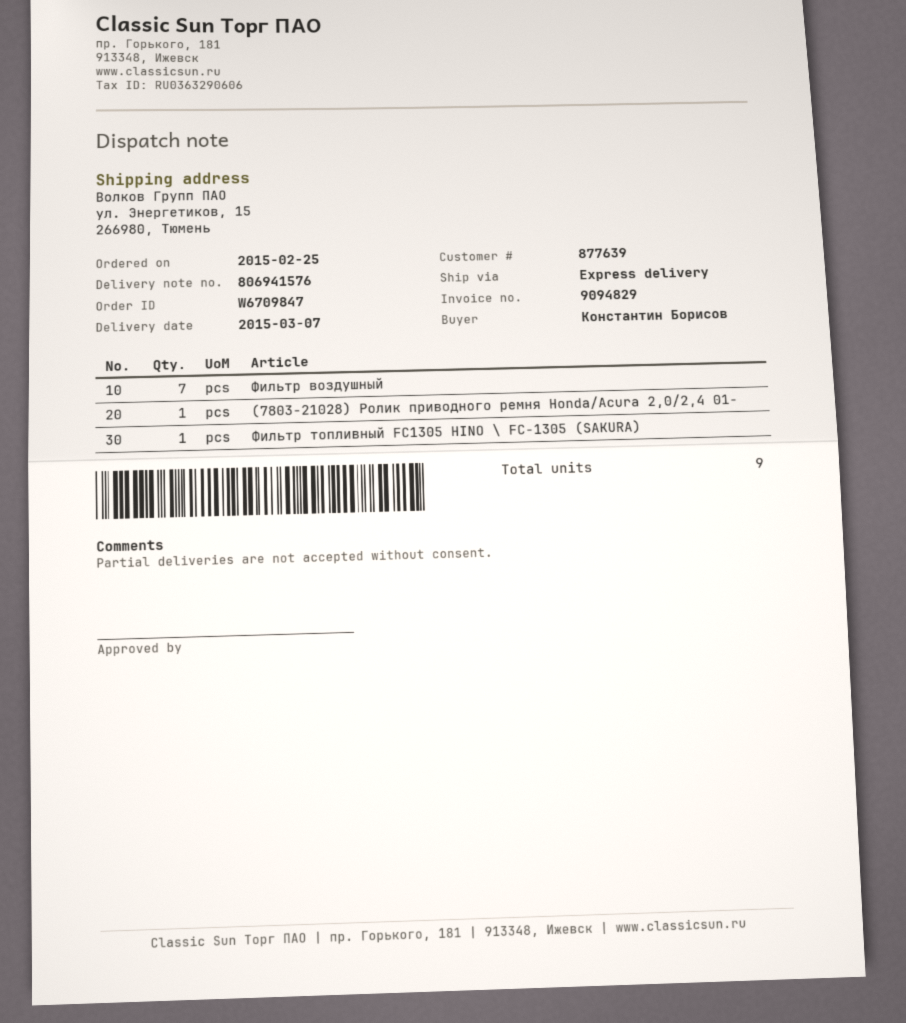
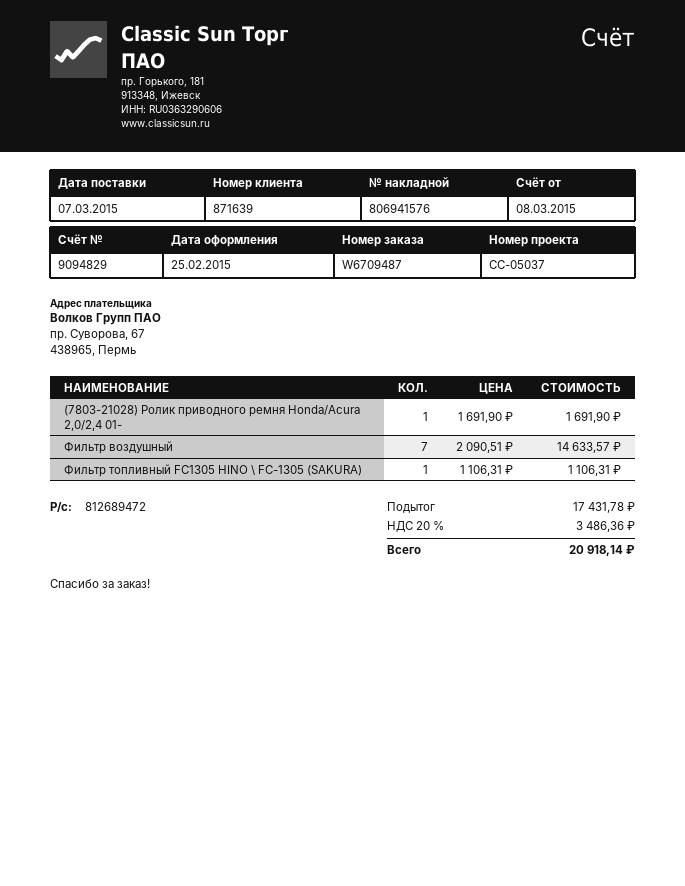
order number: W6709847 -> W6709487
customer number: 877639 -> 871639

